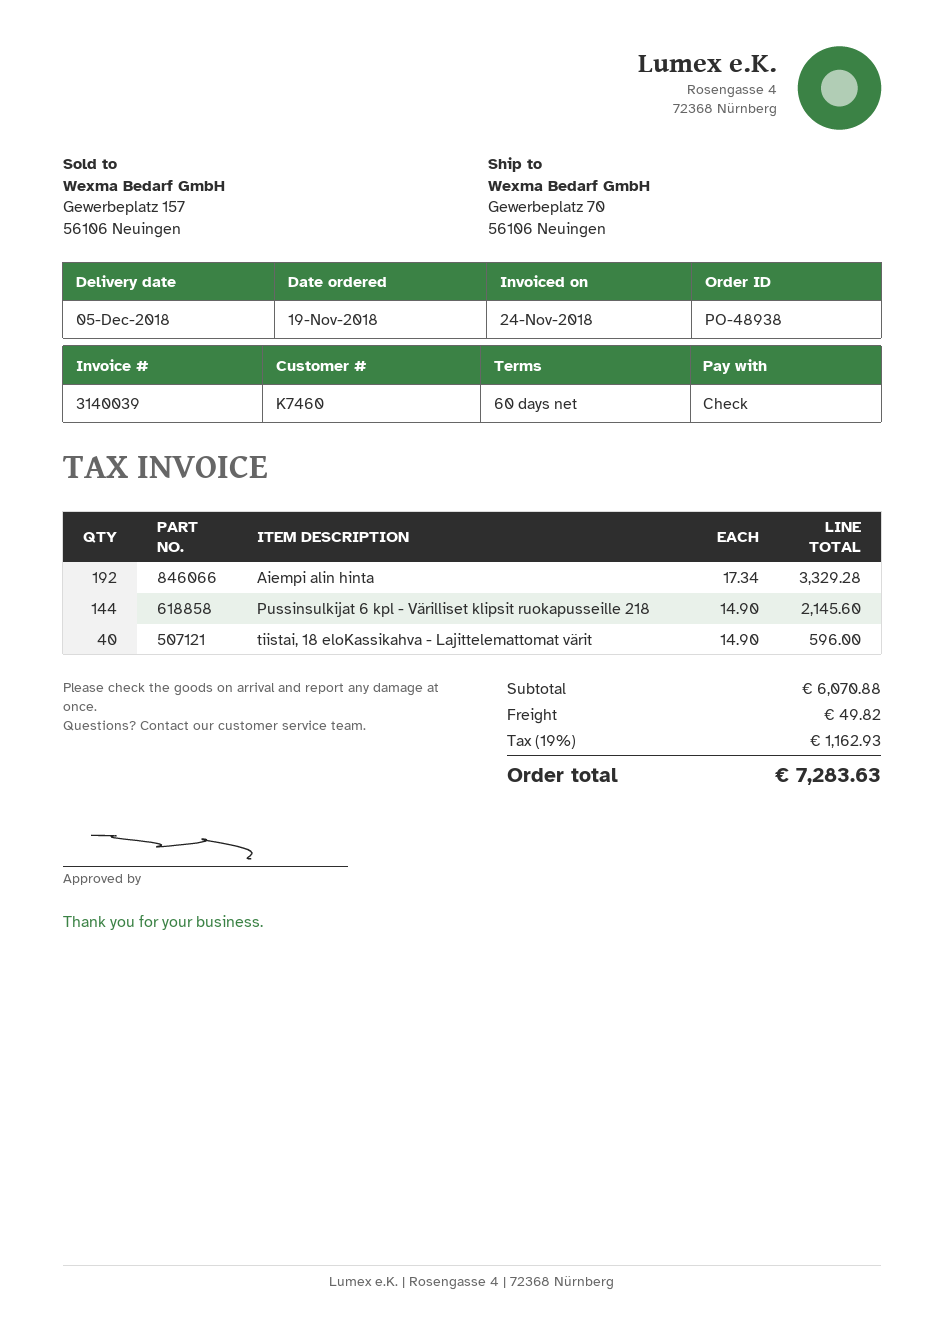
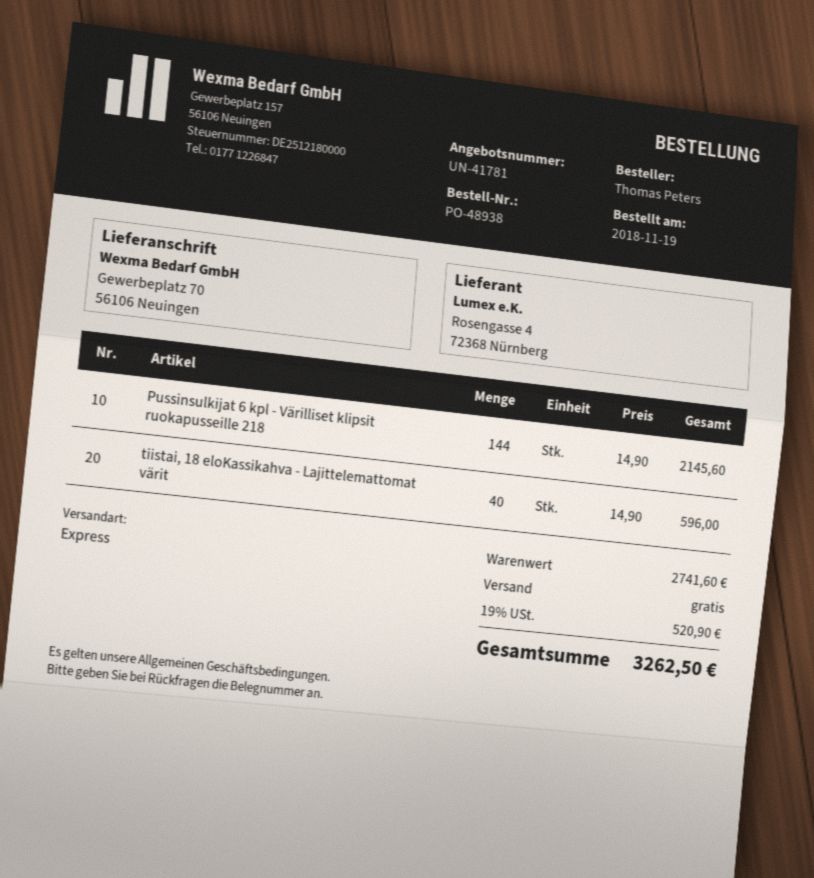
Aiempi alin hinta: 192 x 17.34 = 3329.28 -> none
subtotal: 6070.88 -> 2741.60
shipping: 49.82 -> 0.00
tax: 19% = 1162.93 -> 19% = 520.90
total: 7283.63 -> 3262.50

